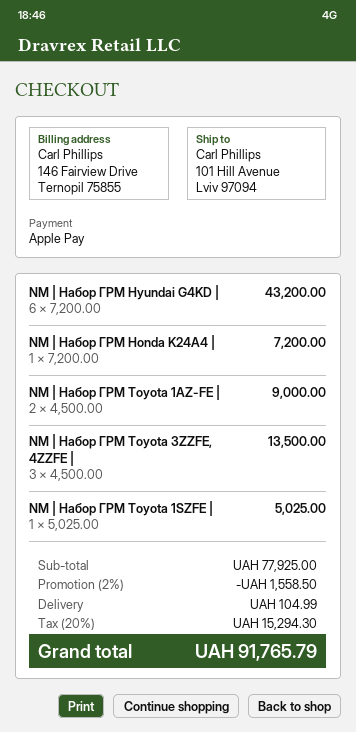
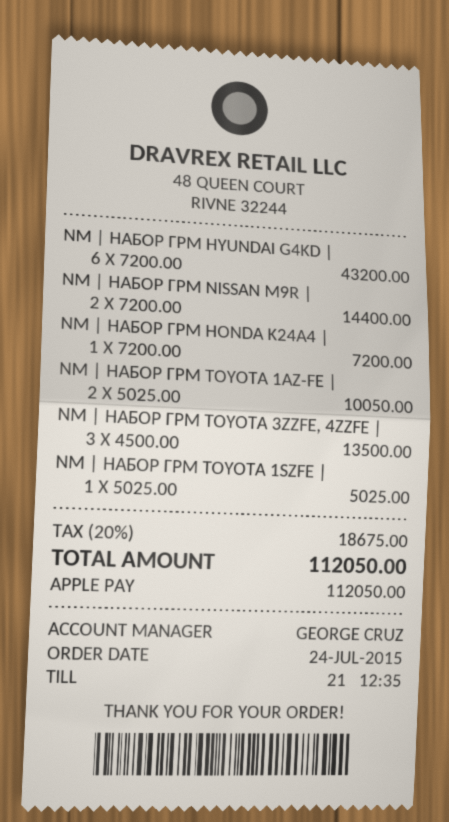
NM | Набор ГРМ Toyota 1AZ-FE |: 2 x 4500.00 = 9000.00 -> 2 x 5025.00 = 10050.00
NM | НАБОР ГРМ NISSAN M9R |: none -> 2 x 7200.00 = 14400.00
discount: 2% = 1558.50 -> none
shipping: 104.99 -> none
tax: 20% = 15294.30 -> 20% = 18675.00
total: 91765.79 -> 112050.00

